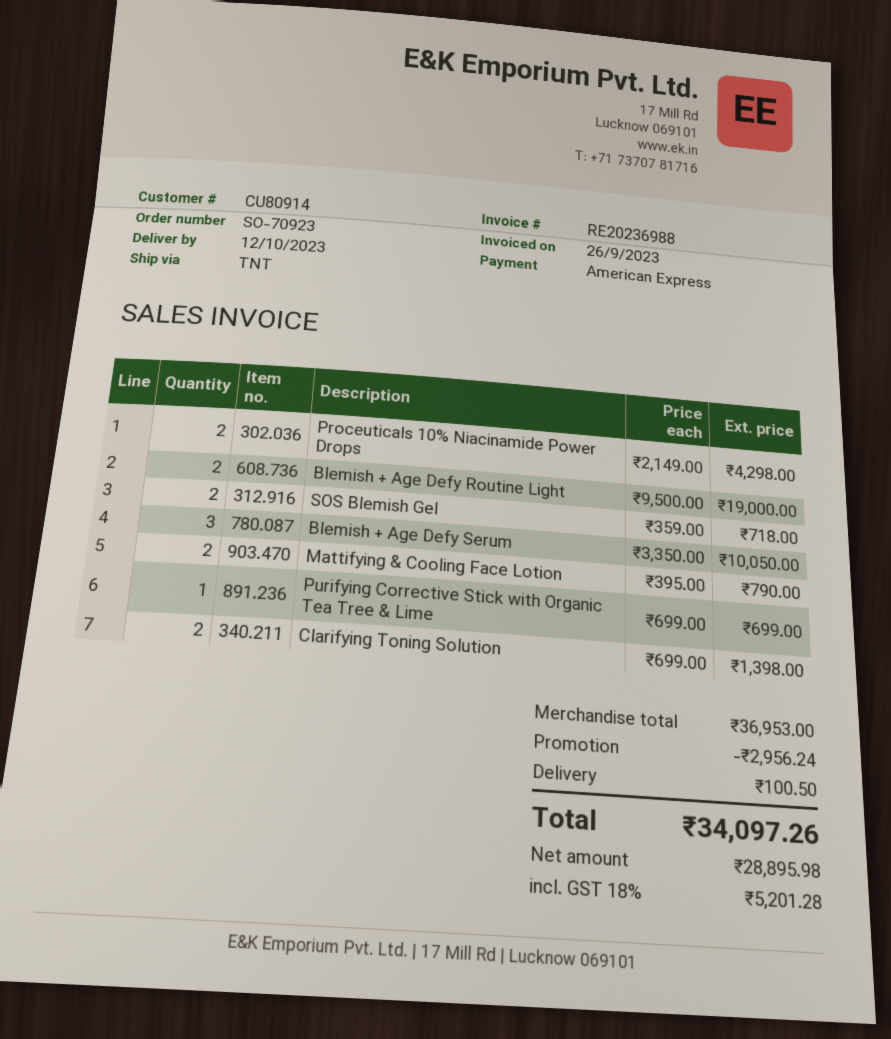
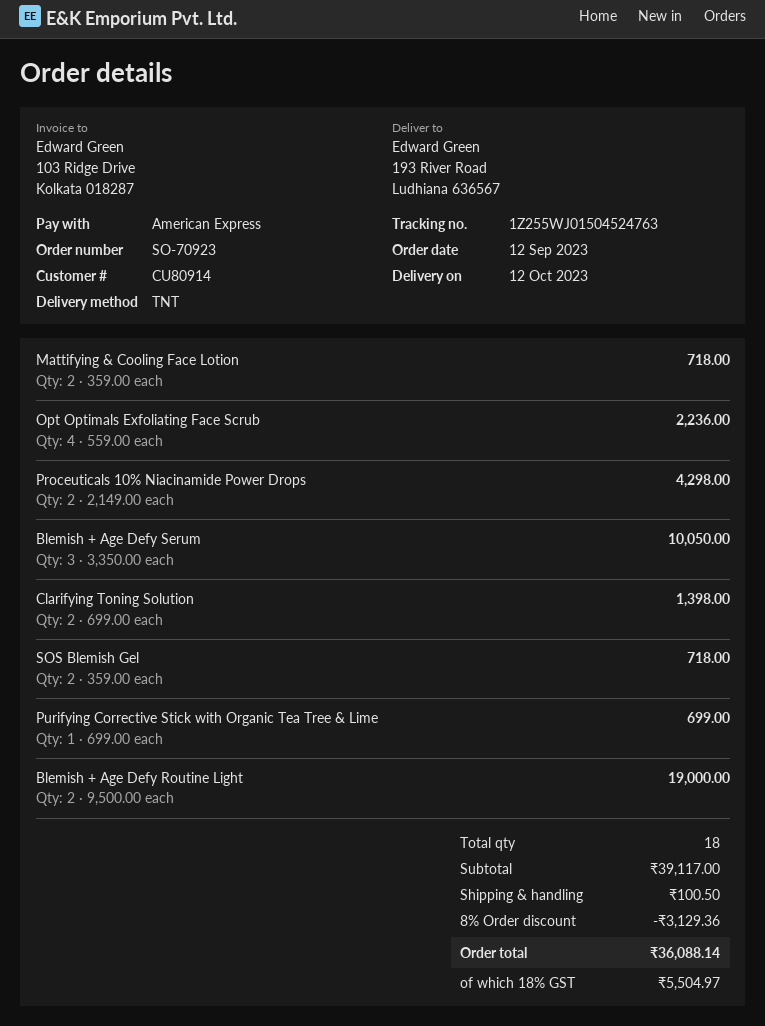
Mattifying & Cooling Face Lotion: 2 x 395.00 = 790.00 -> 2 x 359.00 = 718.00
Opt Optimals Exfoliating Face Scrub: none -> 4 x 559.00 = 2236.00
subtotal: 36953.00 -> 39117.00
discount: 2956.24 -> 3129.36
tax: 18% = 5201.28 -> 18% = 5504.97
total: 34097.26 -> 36088.14

